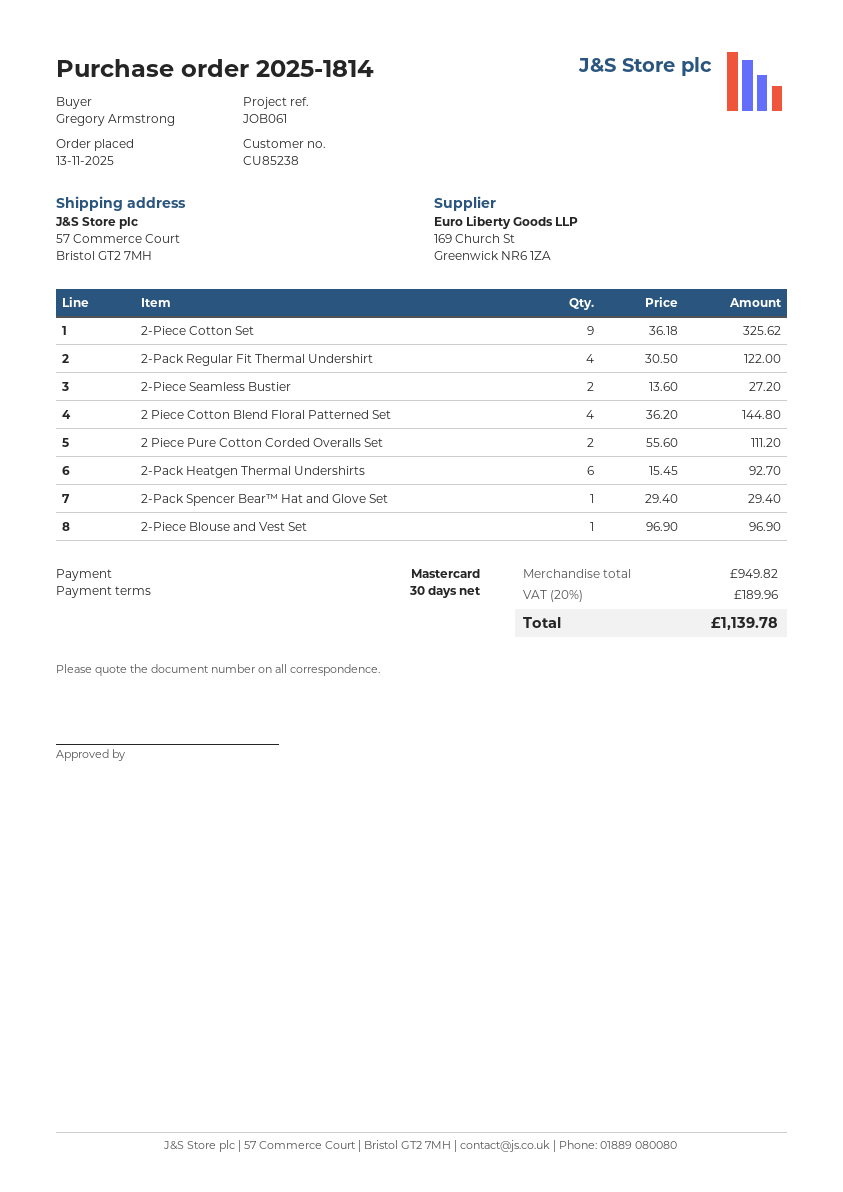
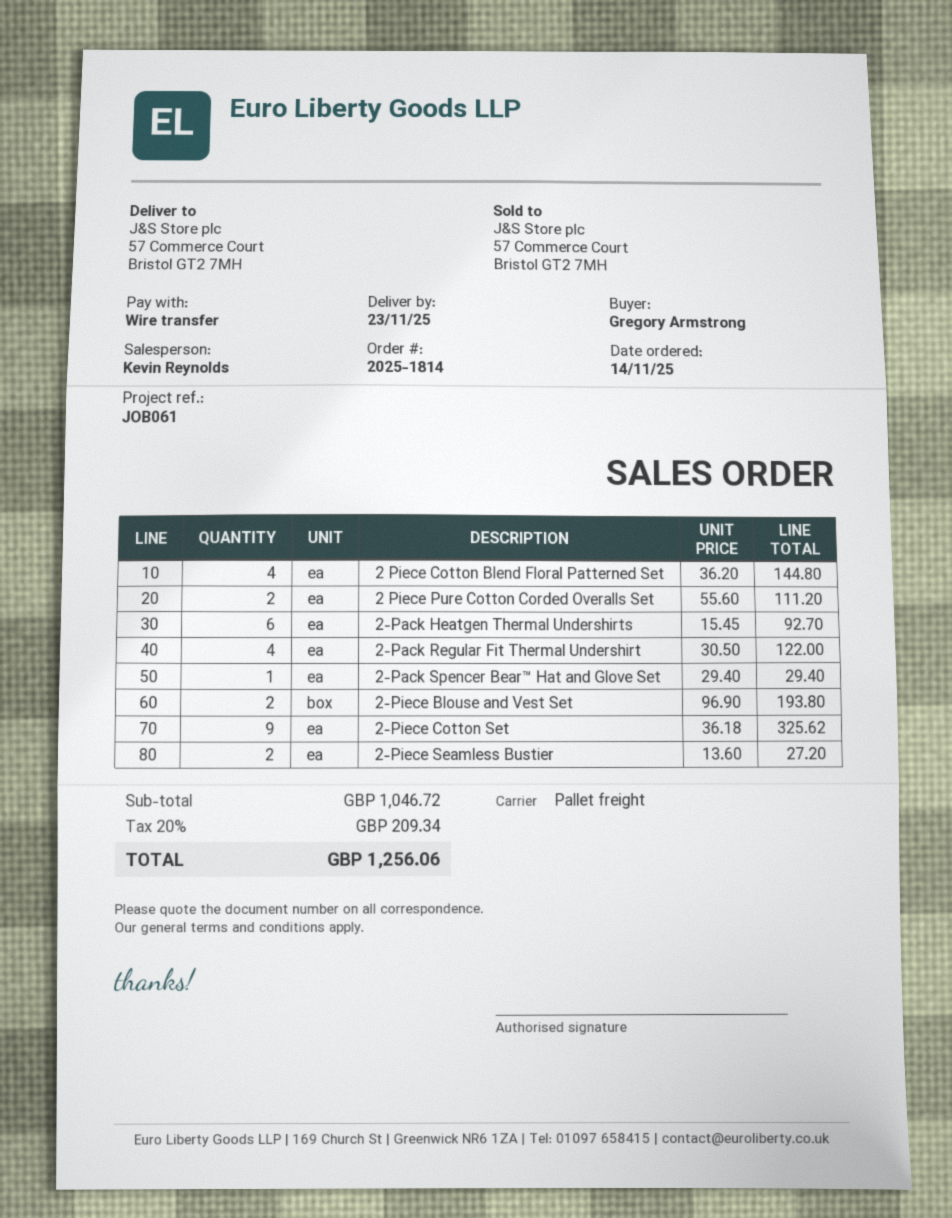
order date: 2025-11-13 -> 2025-11-14
payment method: Mastercard -> bank transfer
2-Piece Blouse and Vest Set: 1 x 96.90 = 96.90 -> 2 x 96.90 = 193.80
subtotal: 949.82 -> 1046.72
tax: 20% = 189.96 -> 20% = 209.34
total: 1139.78 -> 1256.06

